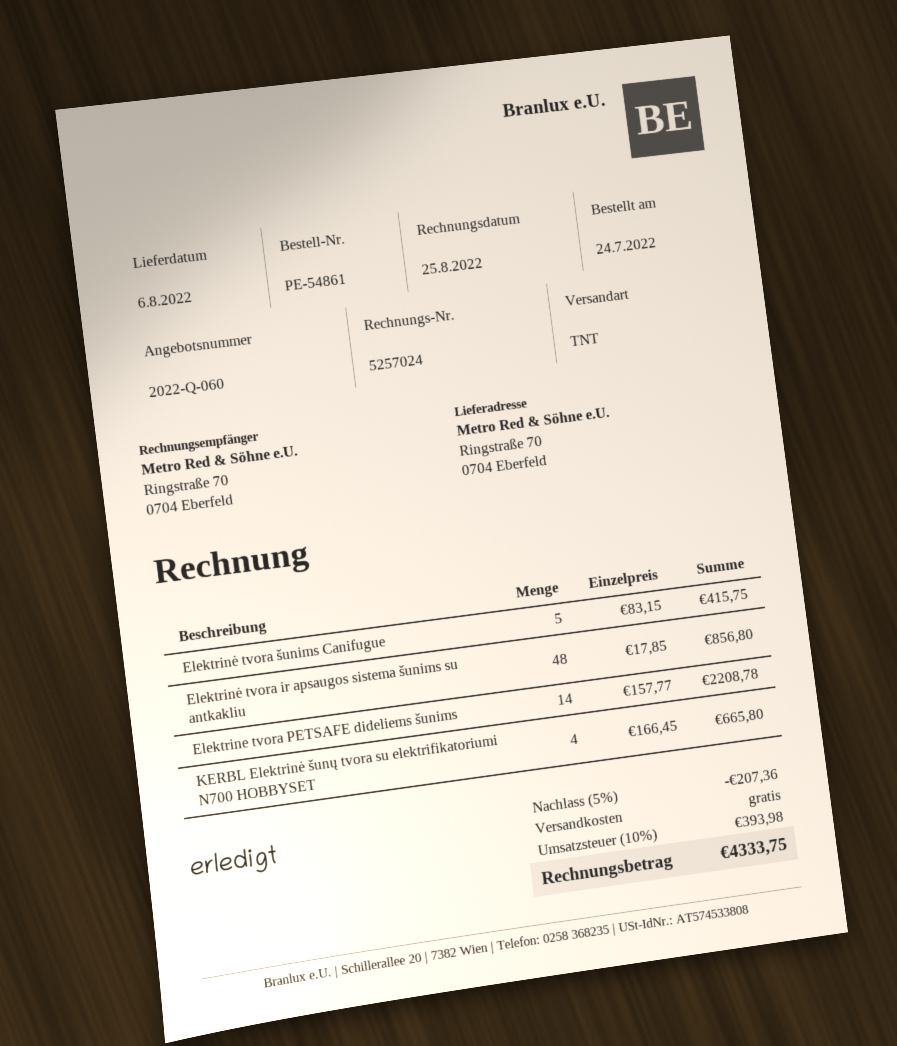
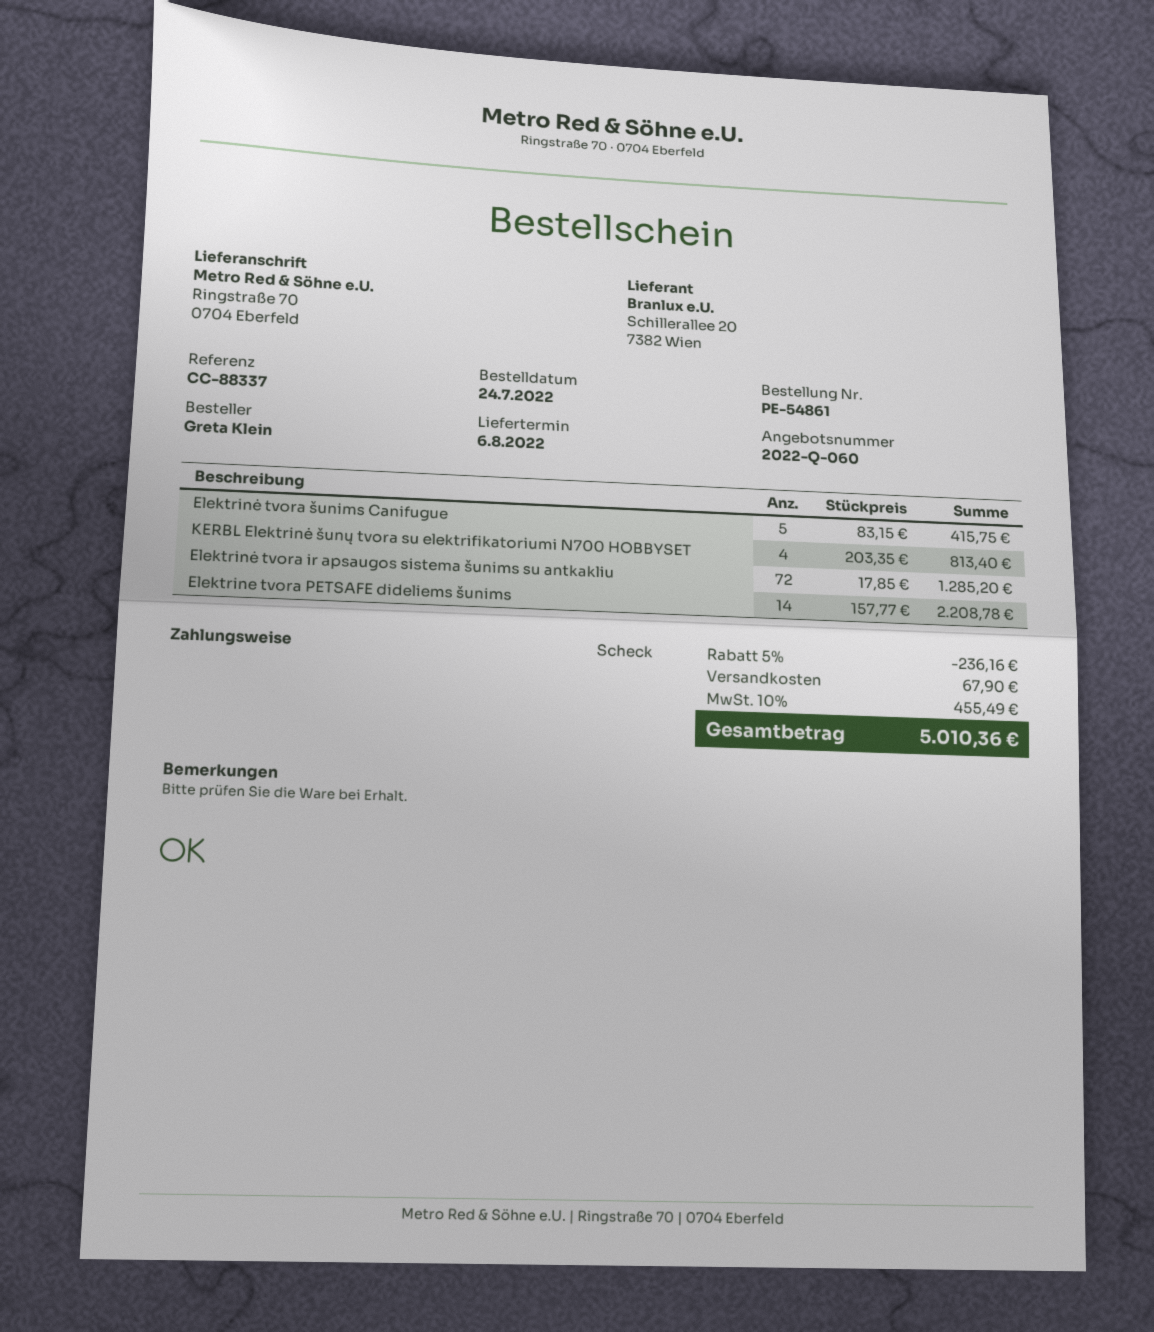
Elektrinė tvora ir apsaugos sistema šunims su antkakliu: 48 x 17.85 = 856.80 -> 72 x 17.85 = 1285.20
KERBL Elektrinė šunų tvora su elektrifikatoriumi N700 HOBBYSET: 4 x 166.45 = 665.80 -> 4 x 203.35 = 813.40
discount: 5% = 207.36 -> 5% = 236.16
shipping: 0.00 -> 67.90
tax: 10% = 393.98 -> 10% = 455.49
total: 4333.75 -> 5010.36

